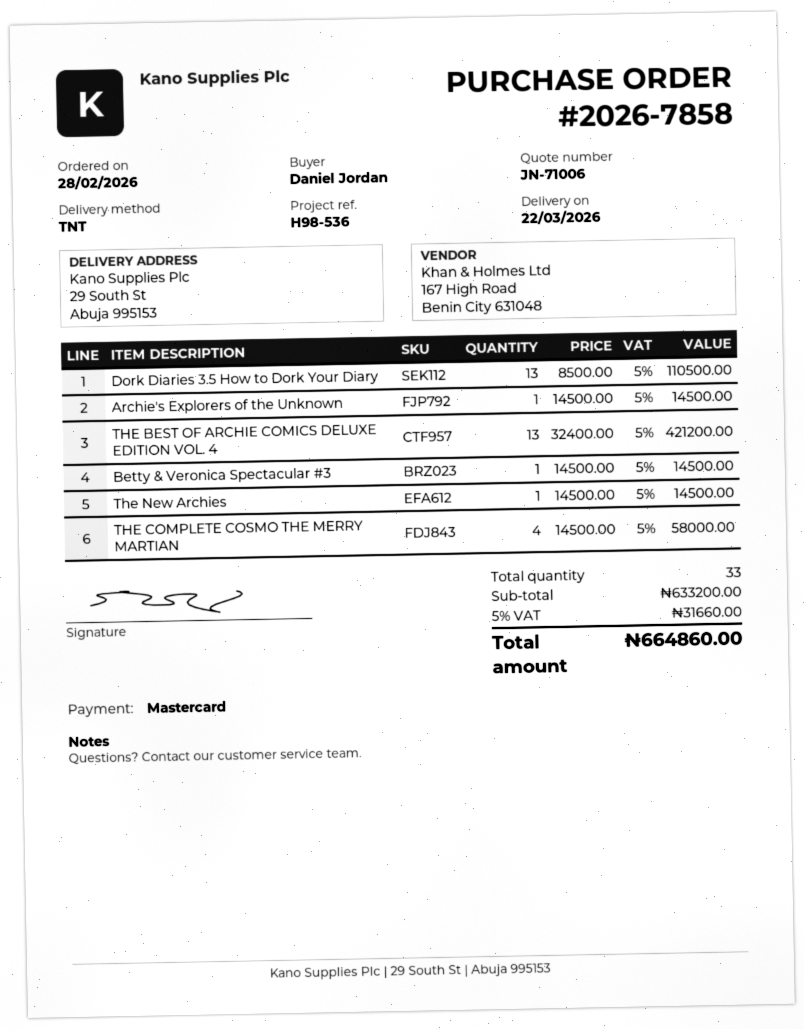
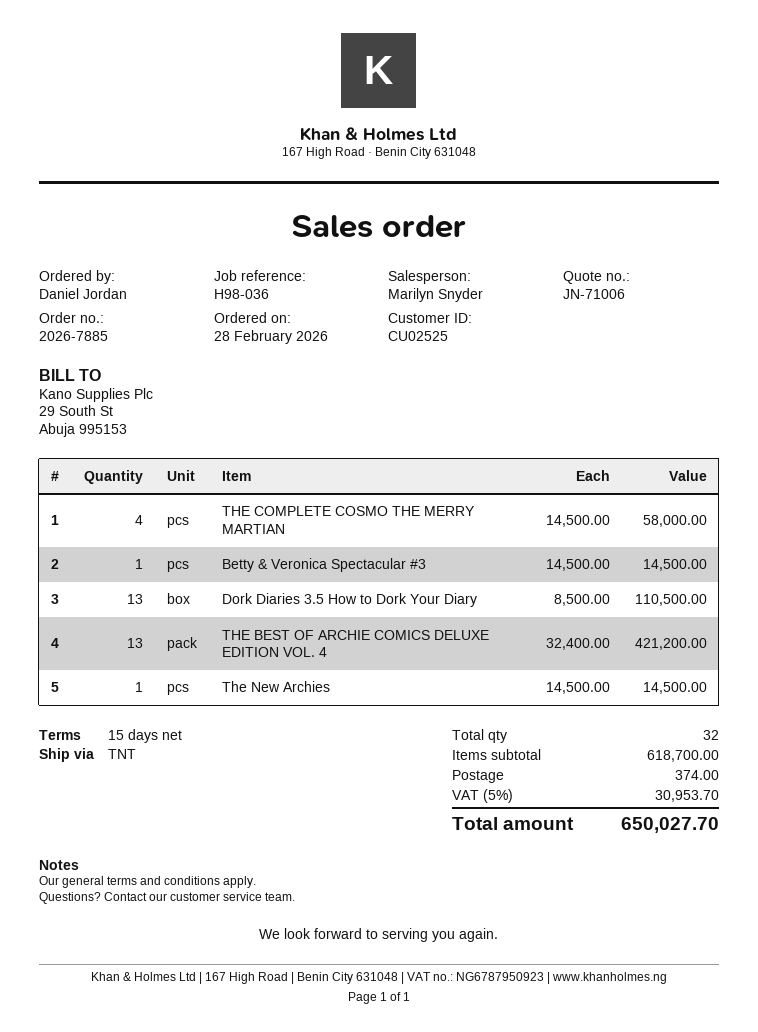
order number: 2026-7858 -> 2026-7885
reference: H98-536 -> H98-036
Archie's Explorers of the Unknown: 1 x 14500.00 = 14500.00 -> none
total quantity: 33 -> 32
subtotal: 633200.00 -> 618700.00
shipping: none -> 374.00
tax: 5% = 31660.00 -> 5% = 30953.70
total: 664860.00 -> 650027.70

